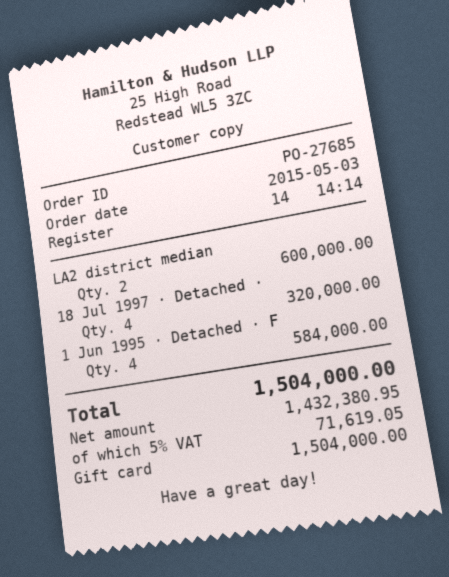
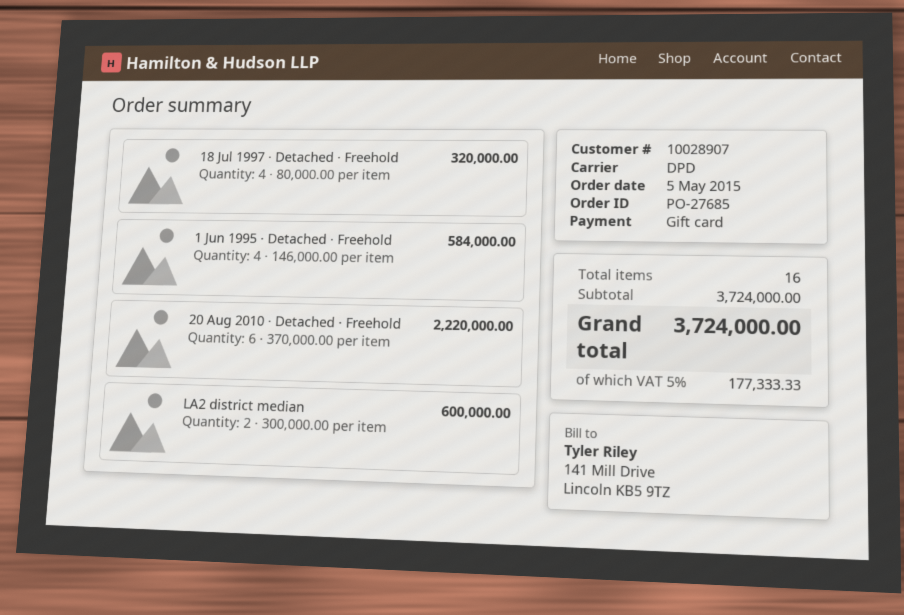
order date: 2015-05-03 -> 2015-05-05
20 Aug 2010 · Detached · Freehold: none -> 6 for 2220000.00
tax: 5% = 71619.05 -> 5% = 177333.33
total: 1504000.00 -> 3724000.00

